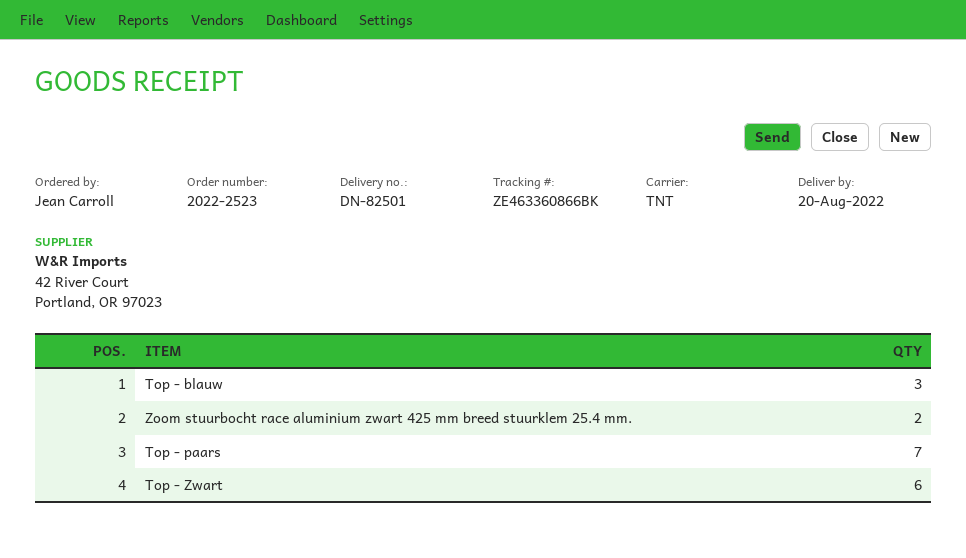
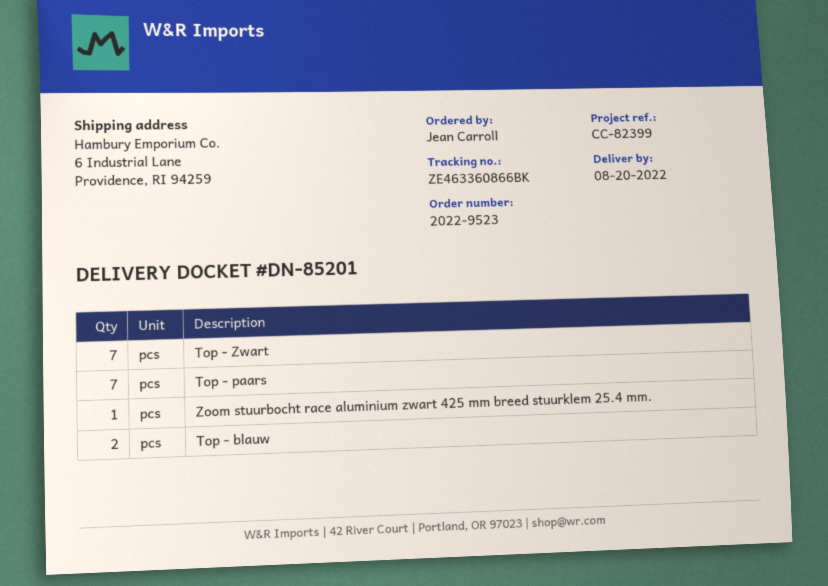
order number: 2022-2523 -> 2022-9523
delivery note number: DN-82501 -> DN-85201
Top - blauw: 3 -> 2
Zoom stuurbocht race aluminium zwart 425 mm breed stuurklem 25.4 mm.: 2 -> 1
Top - Zwart: 6 -> 7

